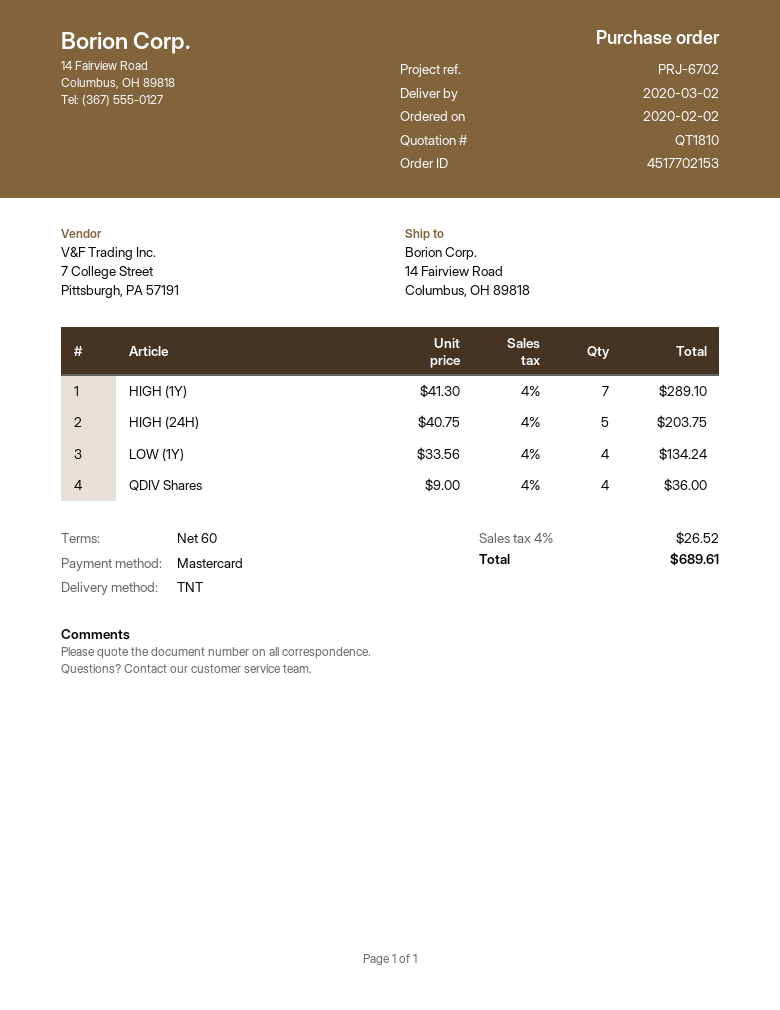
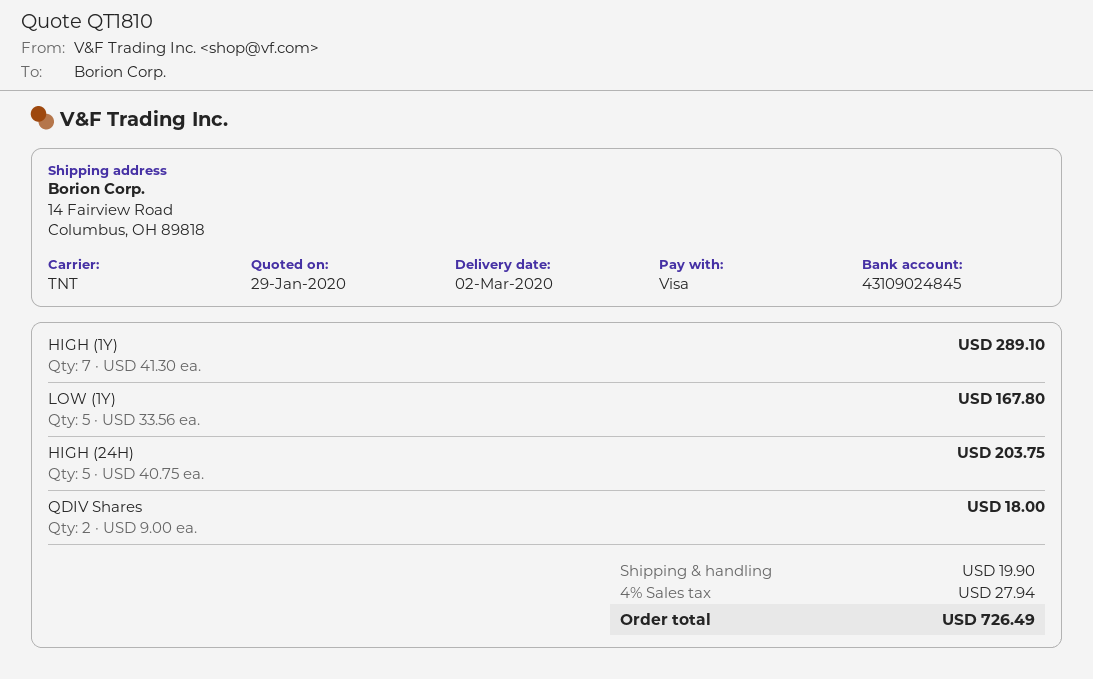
payment method: Mastercard -> Visa
LOW (1Y): 4 x 33.56 = 134.24 -> 5 x 33.56 = 167.80
QDIV Shares: 4 x 9.00 = 36.00 -> 2 x 9.00 = 18.00
shipping: none -> 19.90
tax: 4% = 26.52 -> 4% = 27.94
total: 689.61 -> 726.49

